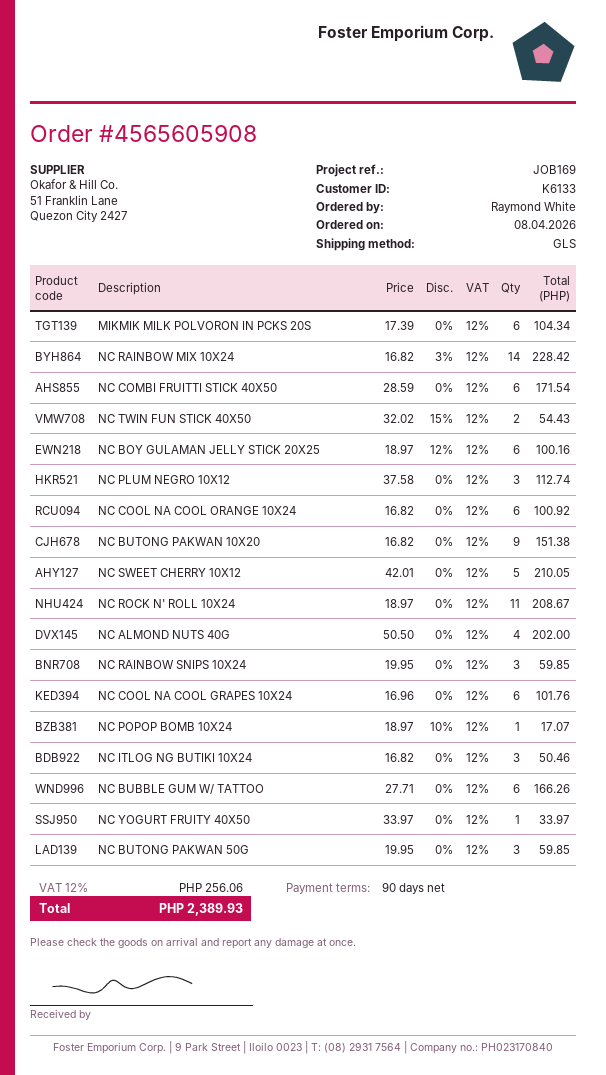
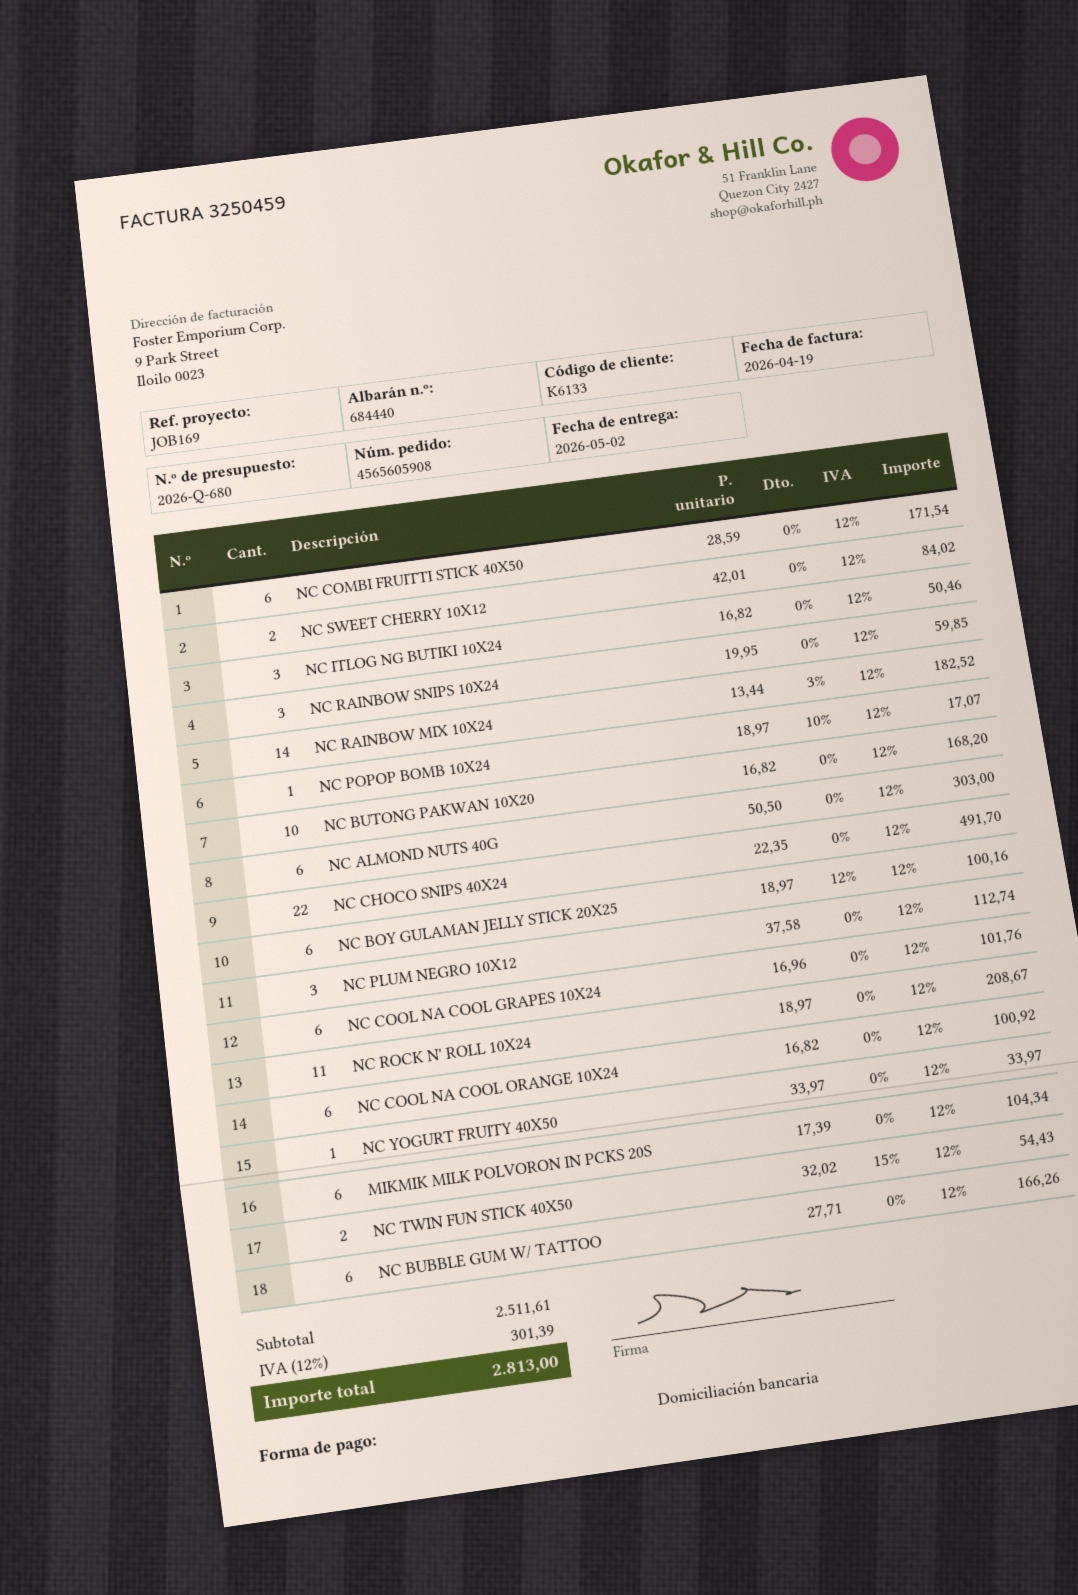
NC RAINBOW MIX 10X24: 14 x 16.82 - 3% = 228.42 -> 14 x 13.44 - 3% = 182.52
NC BUTONG PAKWAN 10X20: 9 x 16.82 = 151.38 -> 10 x 16.82 = 168.20
NC SWEET CHERRY 10X12: 5 x 42.01 = 210.05 -> 2 x 42.01 = 84.02
NC ALMOND NUTS 40G: 4 x 50.50 = 202.00 -> 6 x 50.50 = 303.00
NC BUTONG PAKWAN 50G: 3 x 19.95 = 59.85 -> none
NC CHOCO SNIPS 40X24: none -> 22 x 22.35 = 491.70
tax: 12% = 256.06 -> 12% = 301.39
total: 2389.93 -> 2813.00

